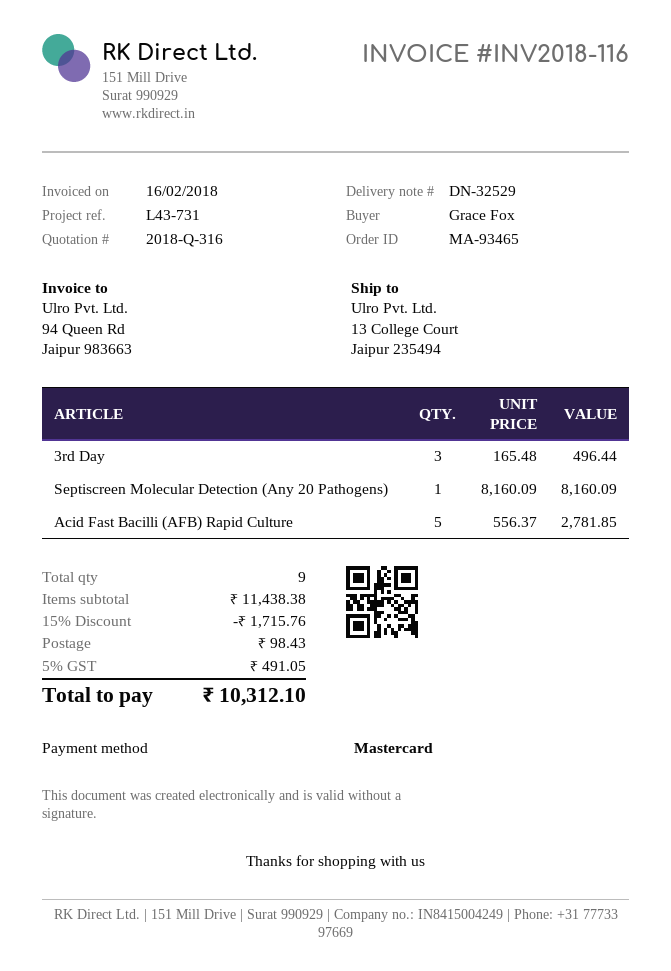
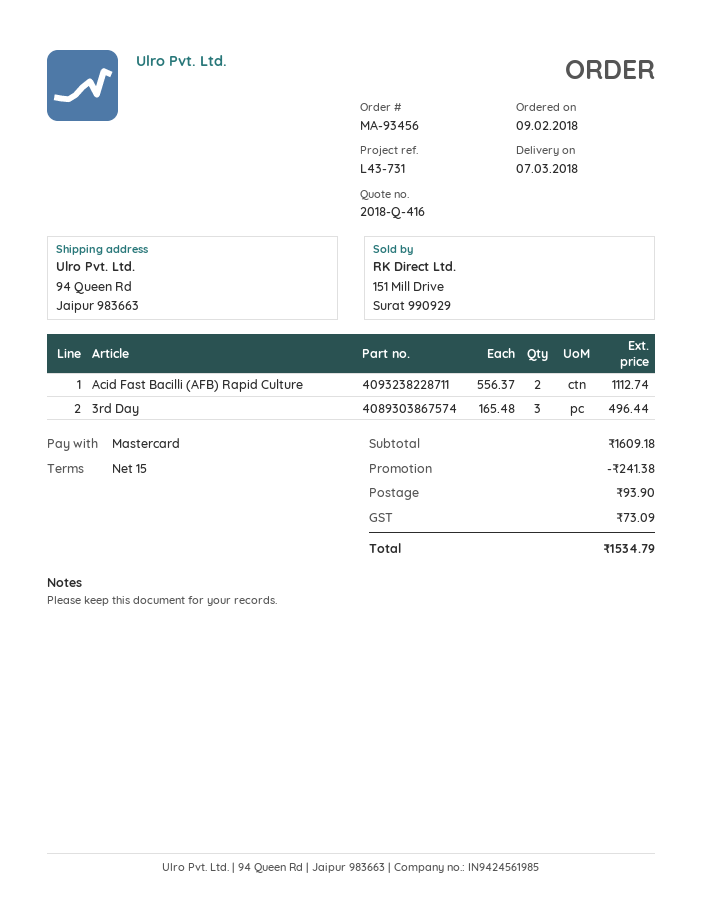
quote number: 2018-Q-316 -> 2018-Q-416
order number: MA-93465 -> MA-93456
ship to: 13 College Court, Jaipur 235494 -> 94 Queen Rd, Jaipur 983663
Septiscreen Molecular Detection (Any 20 Pathogens): 1 x 8160.09 = 8160.09 -> none
Acid Fast Bacilli (AFB) Rapid Culture: 5 x 556.37 = 2781.85 -> 2 x 556.37 = 1112.74
subtotal: 11438.38 -> 1609.18
discount: 1715.76 -> 241.38
shipping: 98.43 -> 93.90
tax: 491.05 -> 73.09
total: 10312.10 -> 1534.79

